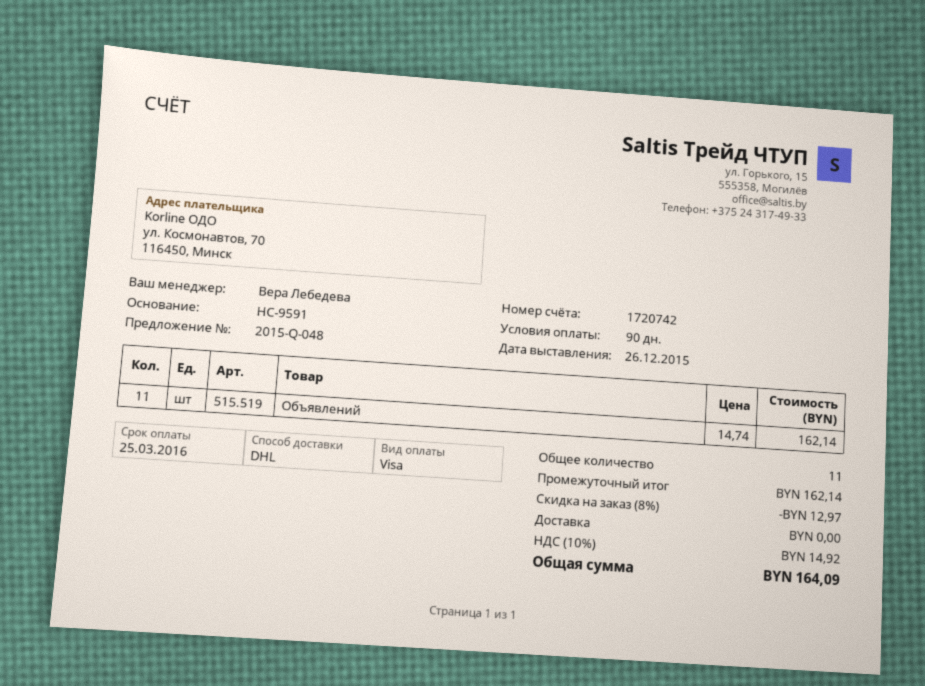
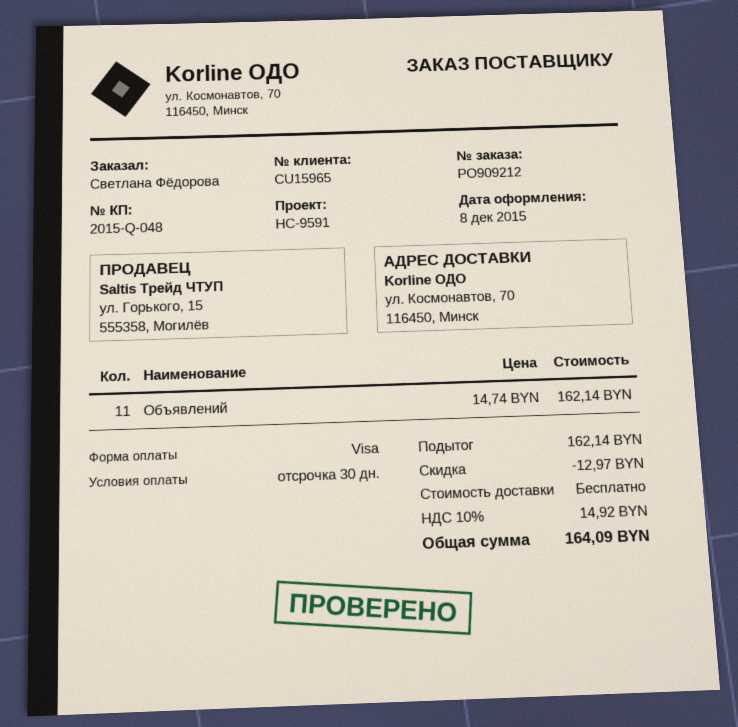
payment terms: 90 days -> 30 days

